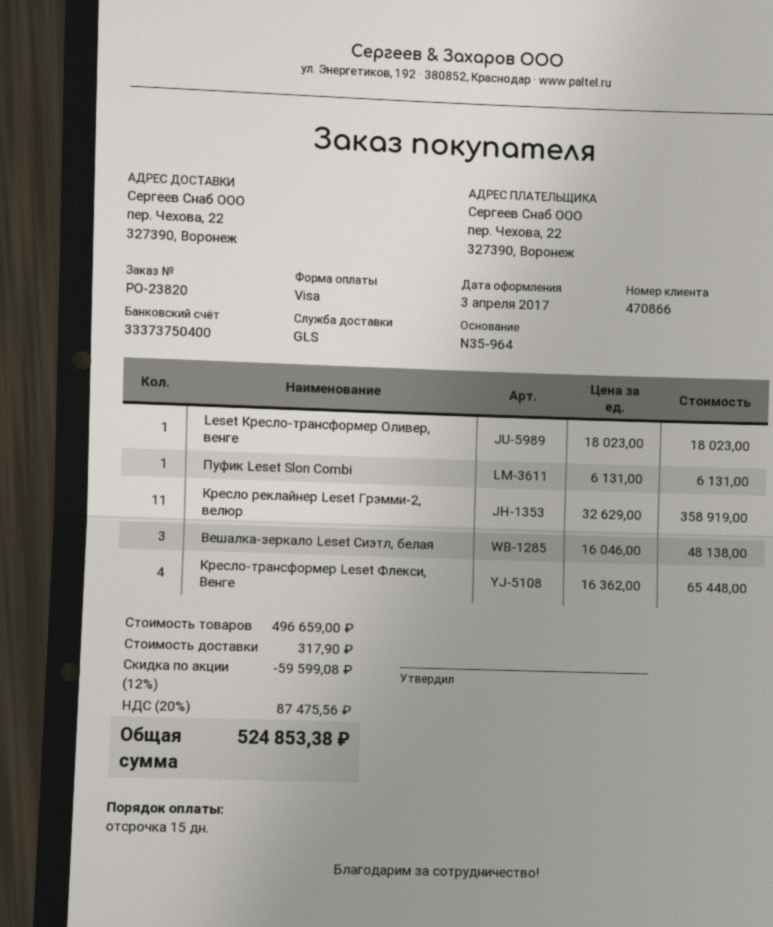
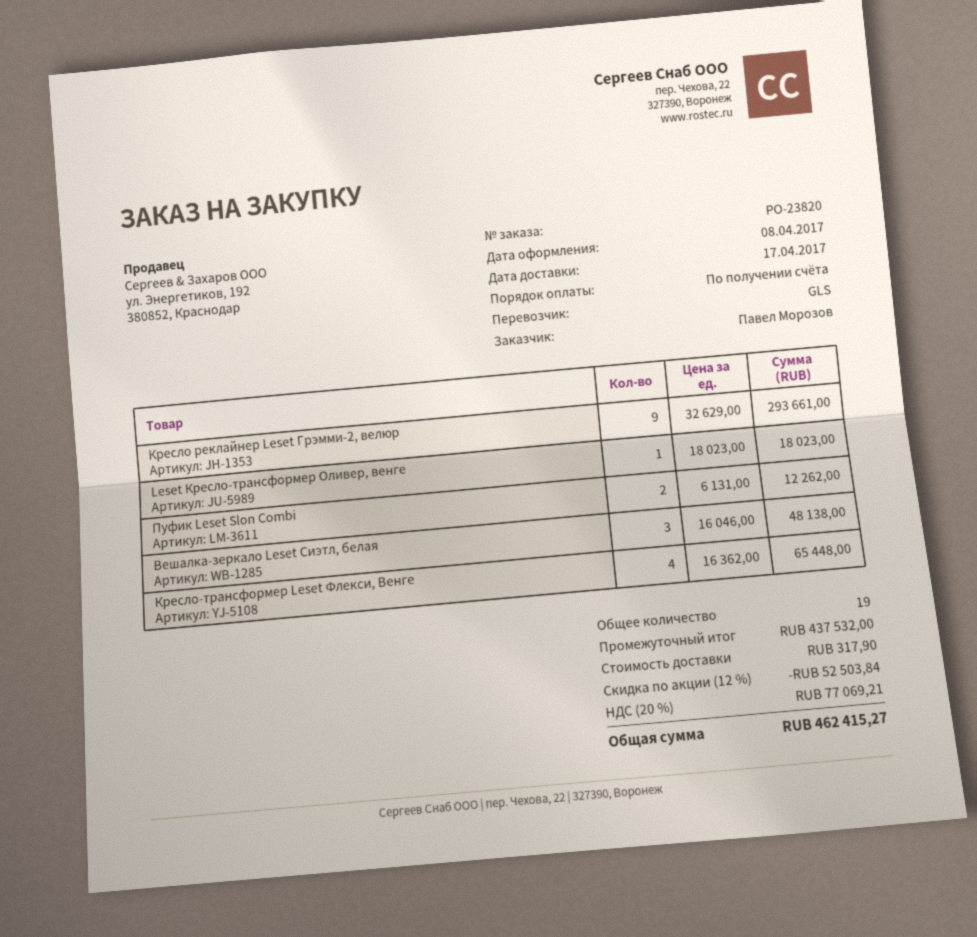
order date: 2017-04-03 -> 2017-04-08
payment terms: 15 days -> on receipt
Пуфик Leset Slon Combi: 1 x 6131.00 = 6131.00 -> 2 x 6131.00 = 12262.00
Кресло реклайнер Leset Грэмми-2, велюр: 11 x 32629.00 = 358919.00 -> 9 x 32629.00 = 293661.00
subtotal: 496659.00 -> 437532.00
discount: 12% = 59599.08 -> 12% = 52503.84
tax: 20% = 87475.56 -> 20% = 77069.21
total: 524853.38 -> 462415.27

